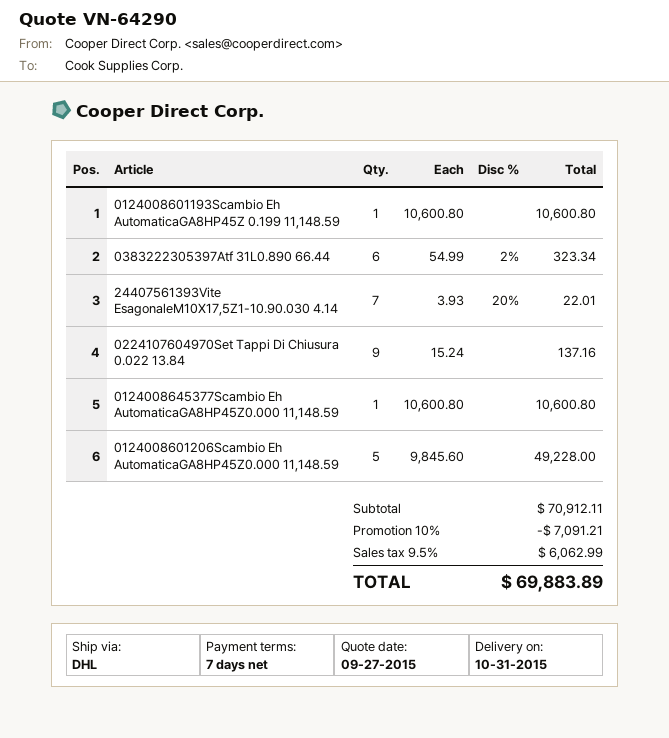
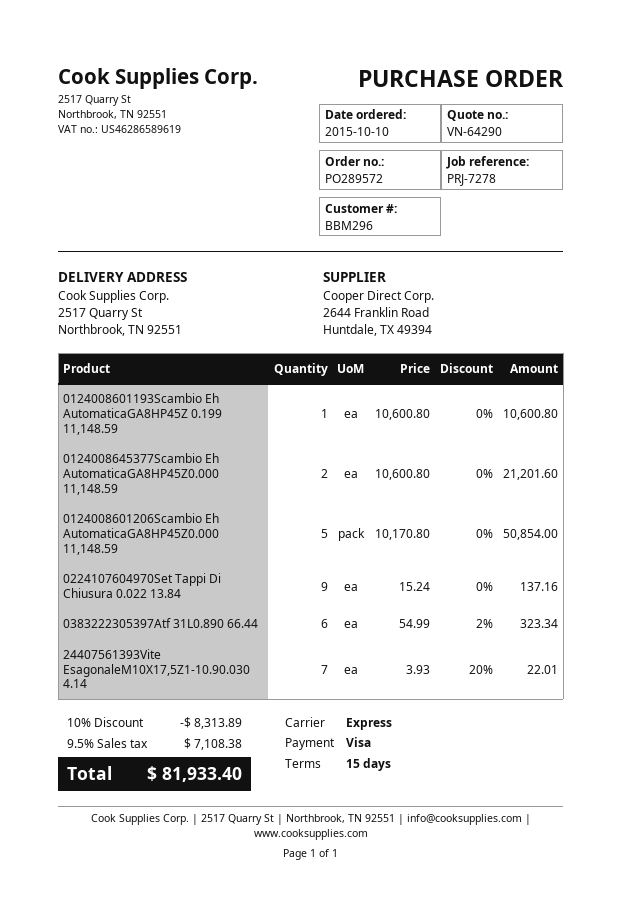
payment terms: 7 days -> 15 days
shipping method: DHL -> express
0124008645377Scambio Eh AutomaticaGA8HP45Z0.000 11,148.59: 1 x 10600.80 = 10600.80 -> 2 x 10600.80 = 21201.60
0124008601206Scambio Eh AutomaticaGA8HP45Z0.000 11,148.59: 5 x 9845.60 = 49228.00 -> 5 x 10170.80 = 50854.00
discount: 10% = 7091.21 -> 10% = 8313.89
tax: 9.5% = 6062.99 -> 9.5% = 7108.38
total: 69883.89 -> 81933.40

